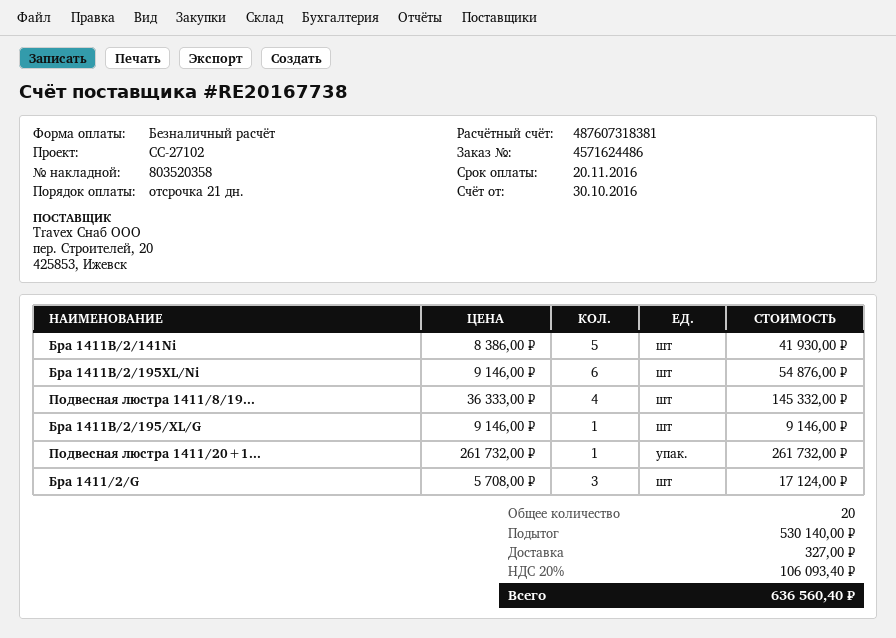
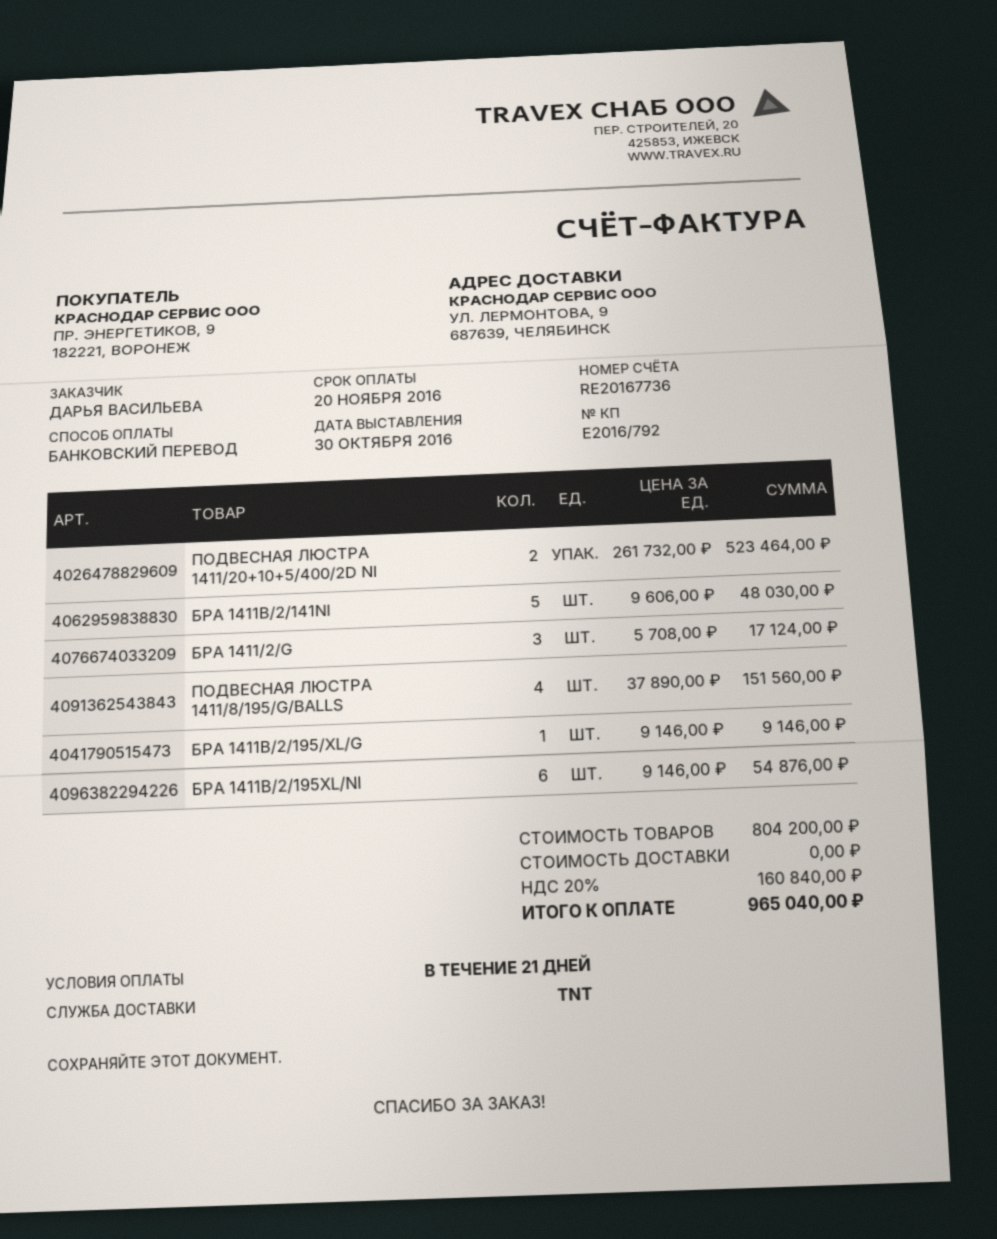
invoice number: RE20167738 -> RE20167736
Бра 1411B/2/141Ni: 5 x 8386.00 = 41930.00 -> 5 x 9606.00 = 48030.00
Подвесная люстра 1411/8/19...: 4 x 36333.00 = 145332.00 -> 4 x 37890.00 = 151560.00
Подвесная люстра 1411/20+1...: 1 x 261732.00 = 261732.00 -> 2 x 261732.00 = 523464.00
subtotal: 530140.00 -> 804200.00
shipping: 327.00 -> 0.00
tax: 20% = 106093.40 -> 20% = 160840.00
total: 636560.40 -> 965040.00

